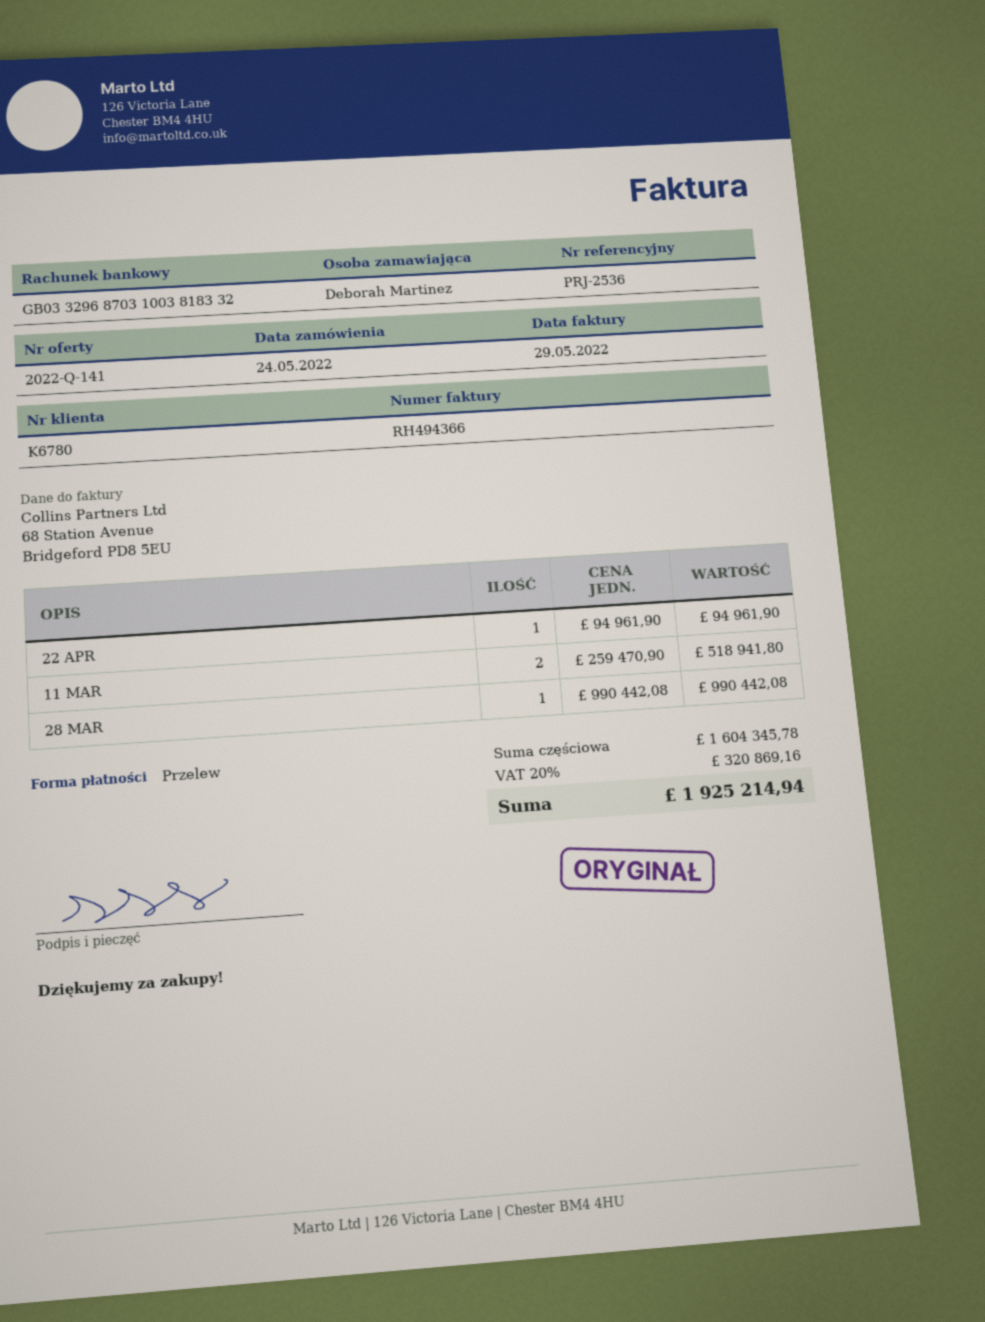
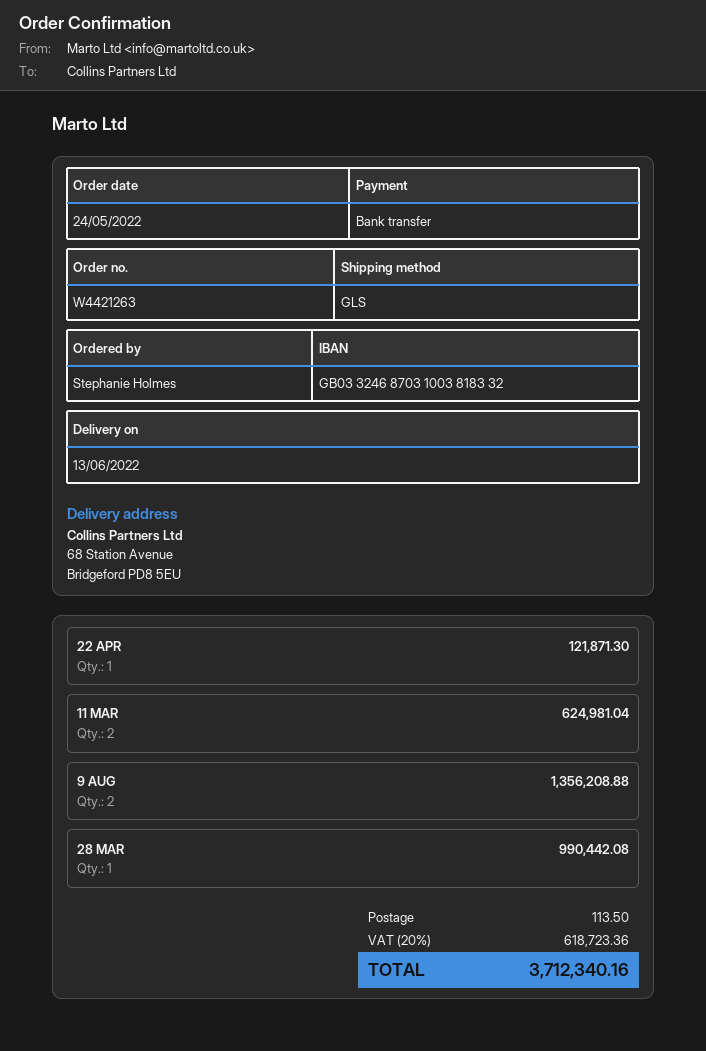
ordered by: Deborah Martinez -> Stephanie Holmes
bank account: GB03329687031003818332 -> GB03324687031003818332
22 APR: 1 for 94961.90 -> 1 for 121871.30
11 MAR: 2 for 518941.80 -> 2 for 624981.04
9 AUG: none -> 2 for 1356208.88
shipping: none -> 113.50
tax: 20% = 320869.16 -> 20% = 618723.36
total: 1925214.94 -> 3712340.16

